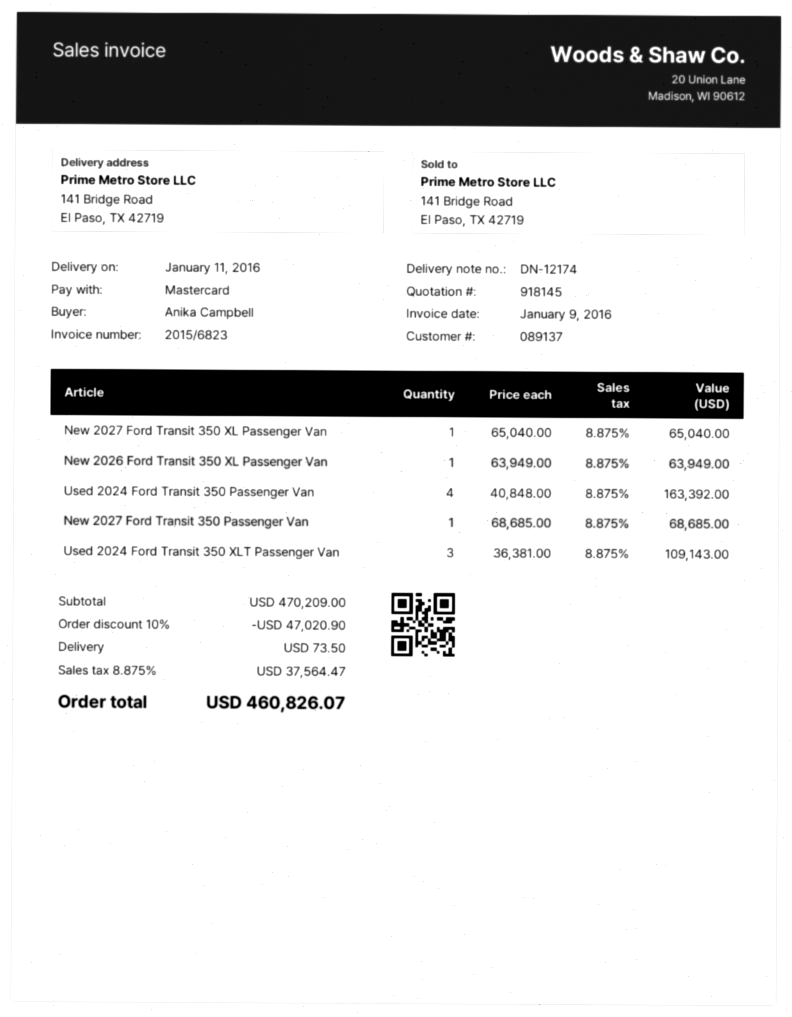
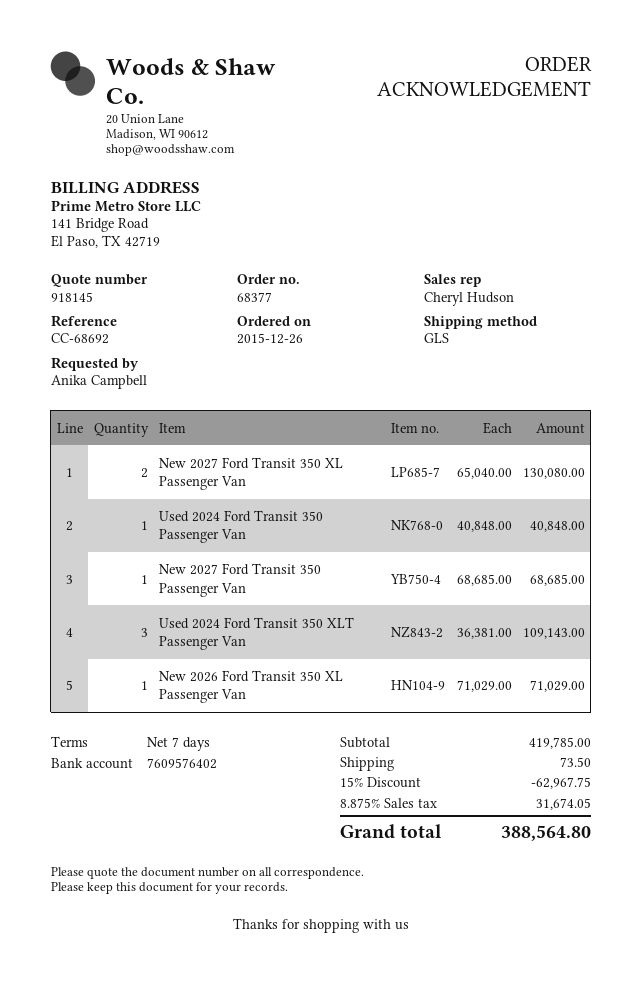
New 2027 Ford Transit 350 XL Passenger Van: 1 x 65040.00 = 65040.00 -> 2 x 65040.00 = 130080.00
New 2026 Ford Transit 350 XL Passenger Van: 1 x 63949.00 = 63949.00 -> 1 x 71029.00 = 71029.00
Used 2024 Ford Transit 350 Passenger Van: 4 x 40848.00 = 163392.00 -> 1 x 40848.00 = 40848.00
subtotal: 470209.00 -> 419785.00
discount: 10% = 47020.90 -> 15% = 62967.75
tax: 8.875% = 37564.47 -> 8.875% = 31674.05
total: 460826.07 -> 388564.80

